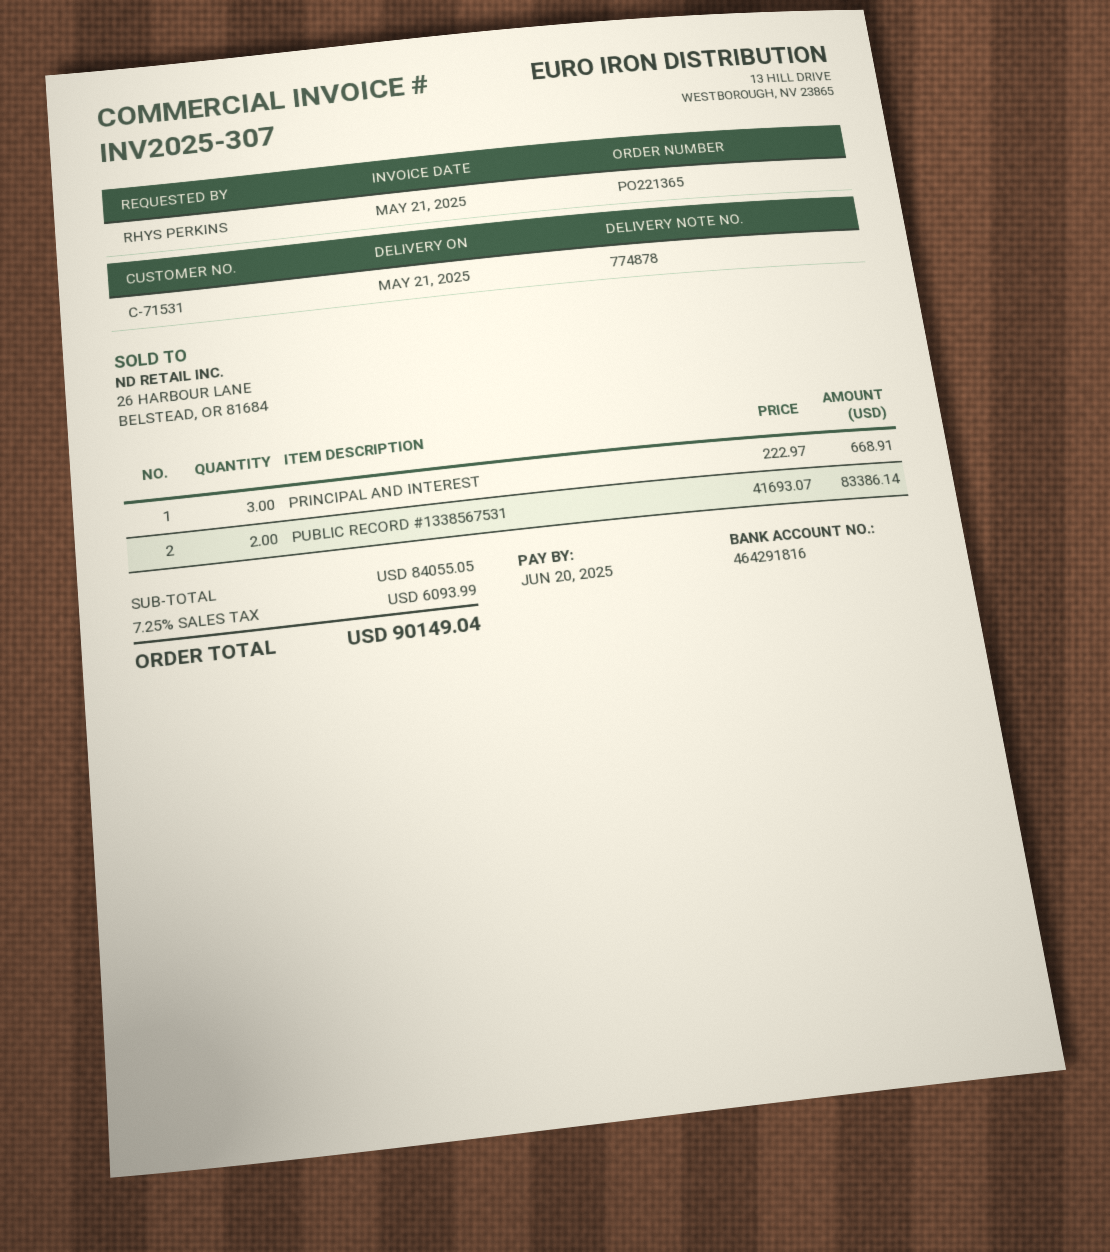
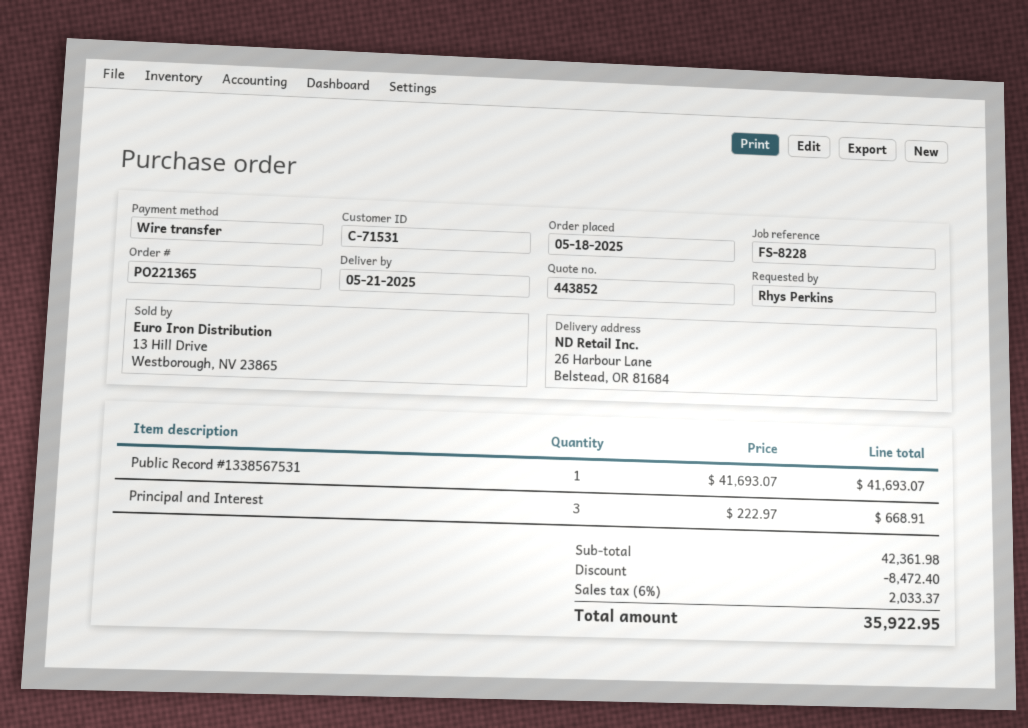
PUBLIC RECORD #1338567531: 2 x 41693.07 = 83386.14 -> 1 x 41693.07 = 41693.07
subtotal: 84055.05 -> 42361.98
discount: none -> 8472.40
tax: 7.25% = 6093.99 -> 6% = 2033.37
total: 90149.04 -> 35922.95

